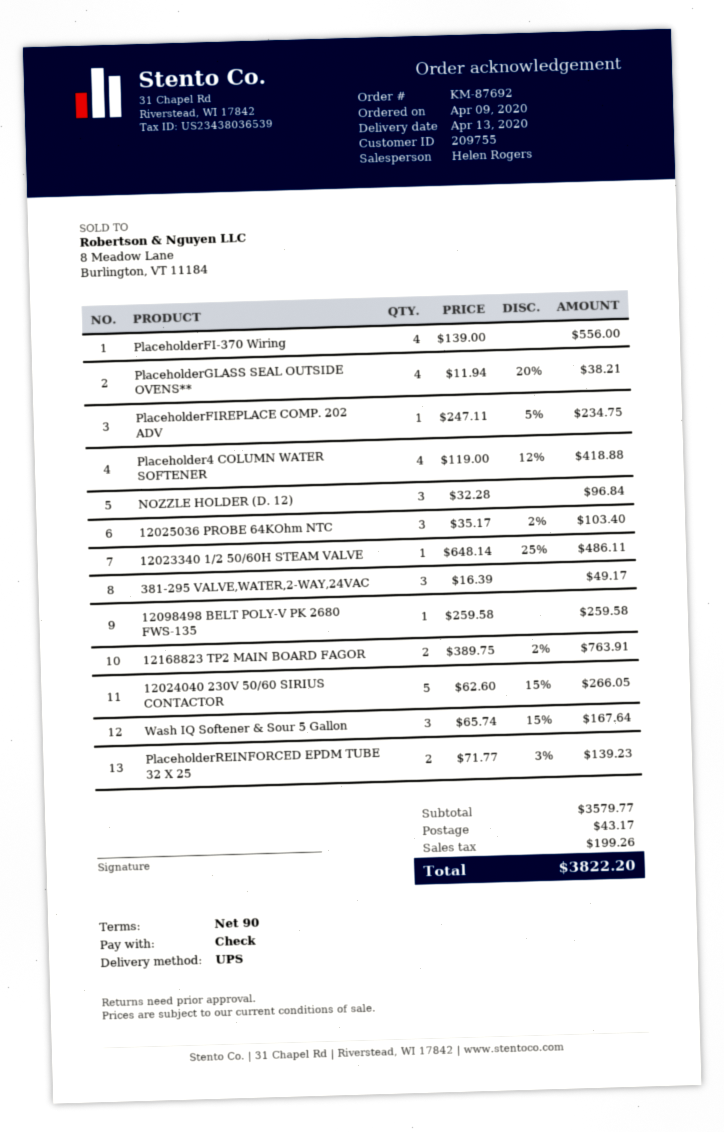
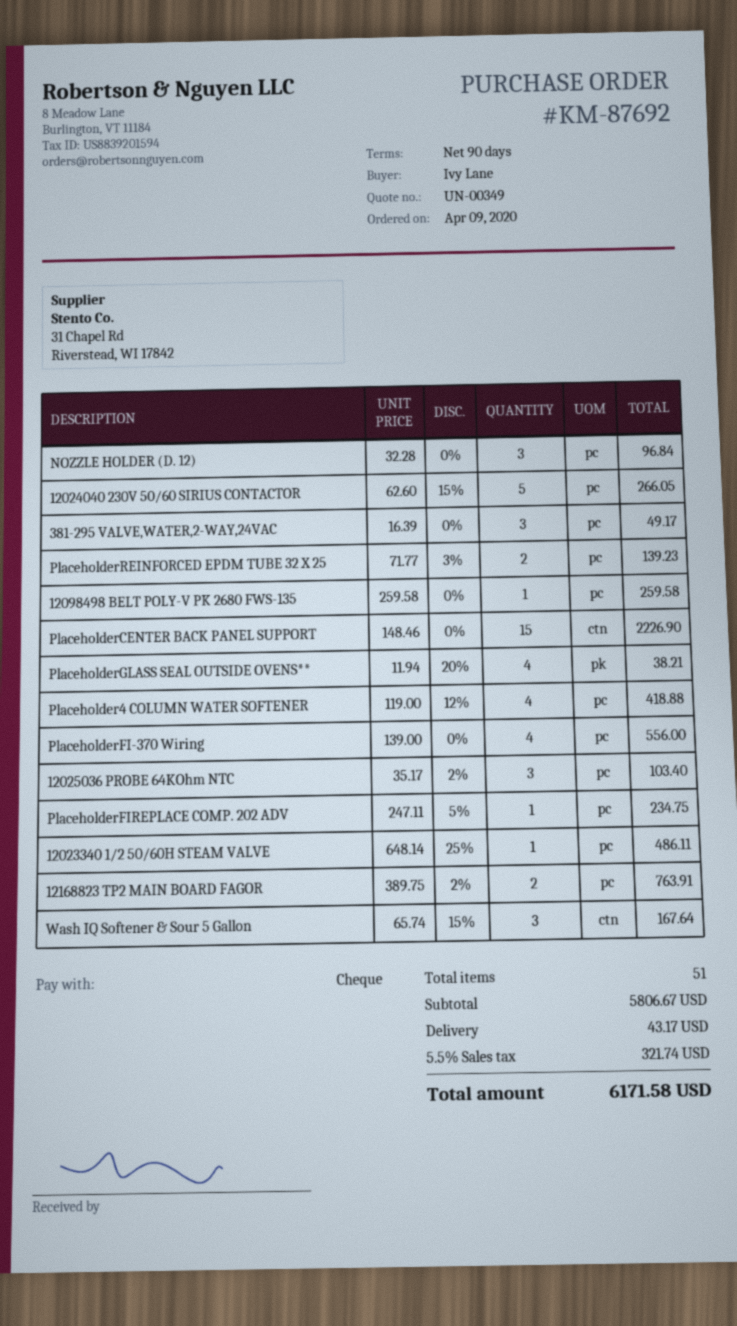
PlaceholderCENTER BACK PANEL SUPPORT: none -> 15 x 148.46 = 2226.90
subtotal: 3579.77 -> 5806.67
tax: 199.26 -> 321.74
total: 3822.20 -> 6171.58

